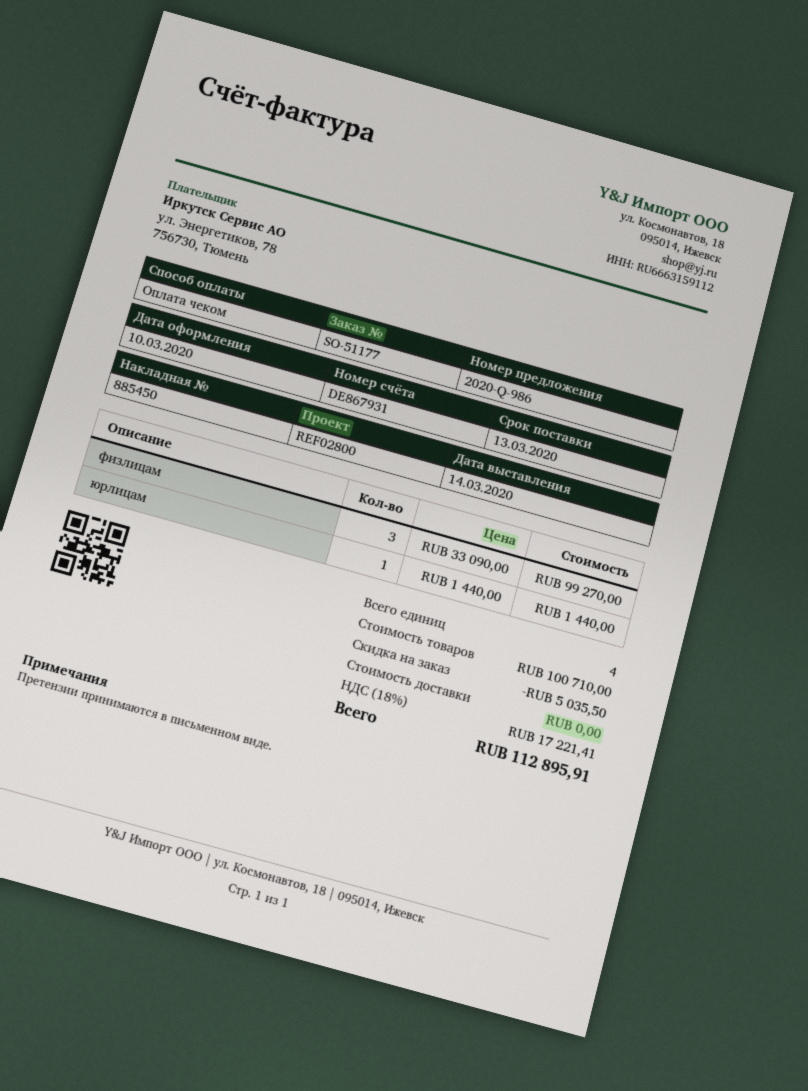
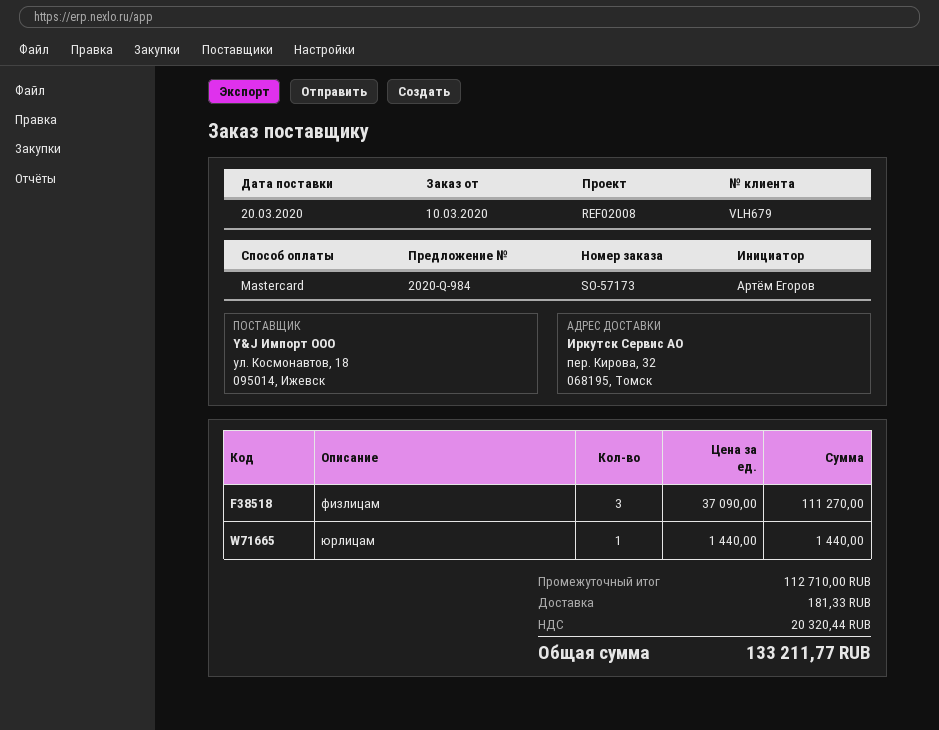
quote number: 2020-Q-986 -> 2020-Q-984
order number: SO-51177 -> SO-57173
delivery date: 2020-03-13 -> 2020-03-20
reference: REF02800 -> REF02008
payment method: cheque -> Mastercard
физлицам: 3 x 33090.00 = 99270.00 -> 3 x 37090.00 = 111270.00
subtotal: 100710.00 -> 112710.00
discount: 5035.50 -> none
shipping: 0.00 -> 181.33
tax: 17221.41 -> 20320.44
total: 112895.91 -> 133211.77

